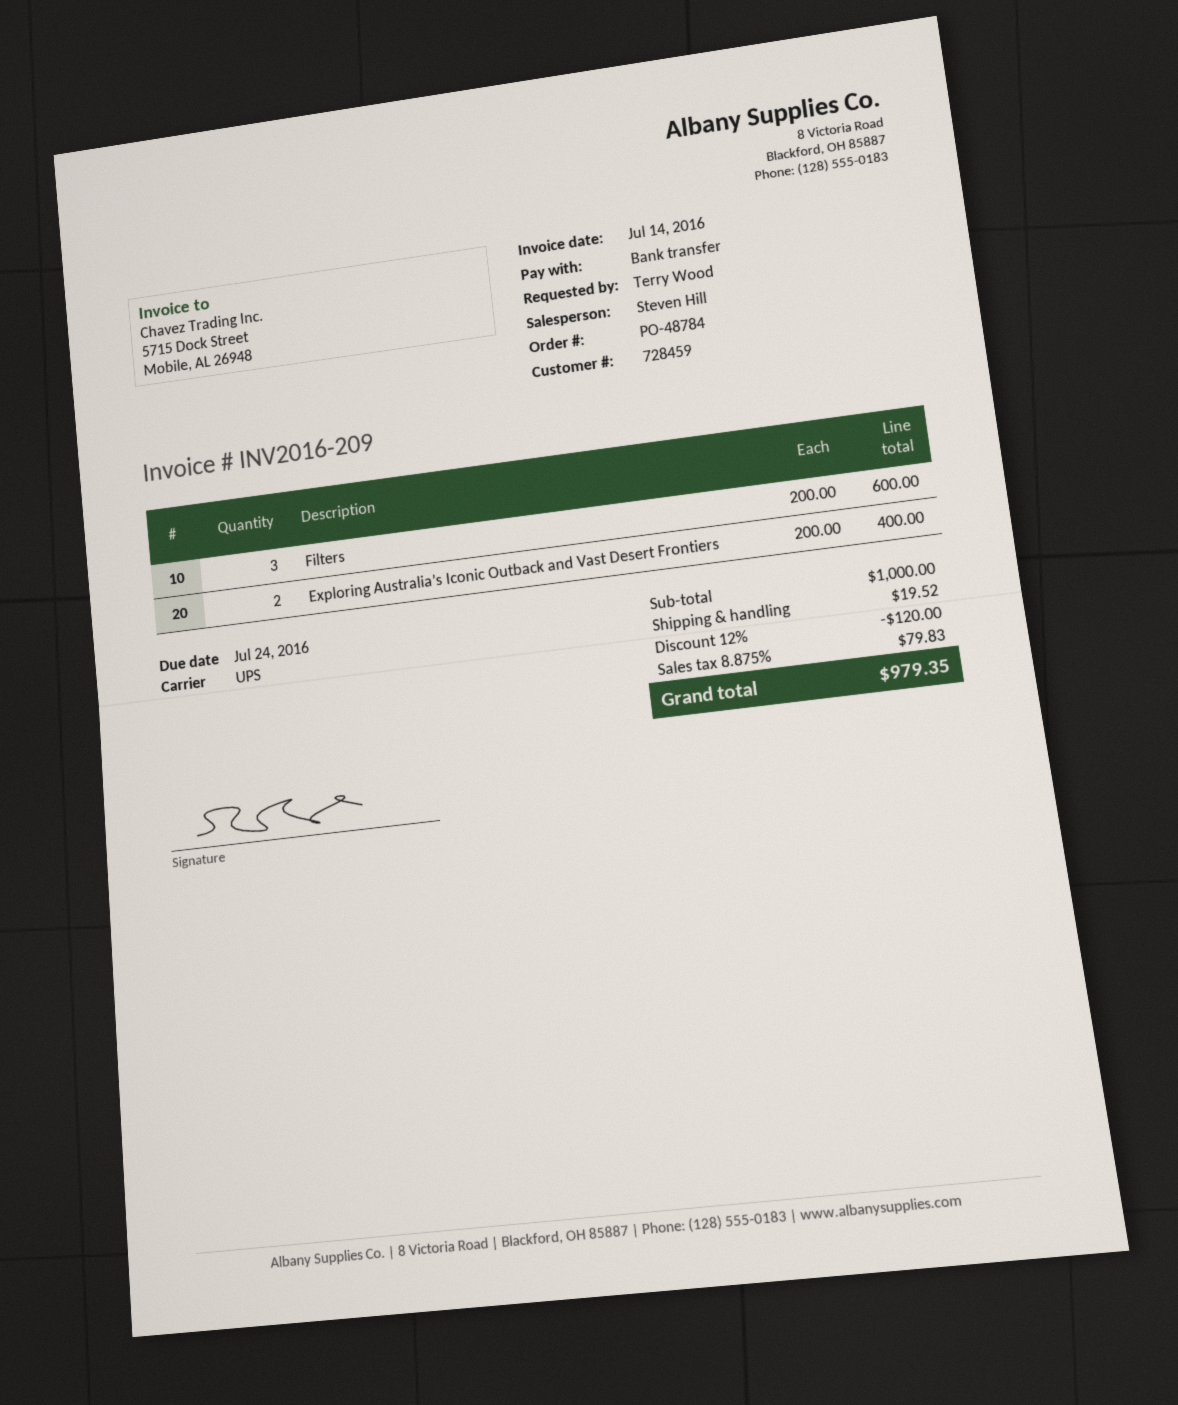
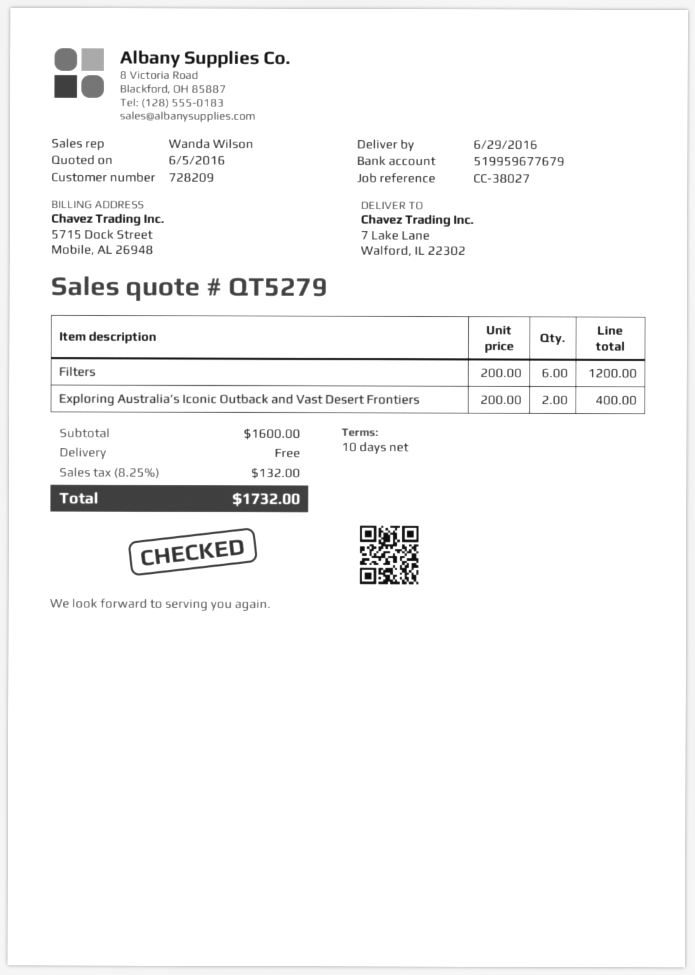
customer number: 728459 -> 728209
sales rep: Steven Hill -> Wanda Wilson
Filters: 3 x 200.00 = 600.00 -> 6 x 200.00 = 1200.00
subtotal: 1000.00 -> 1600.00
discount: 12% = 120.00 -> none
shipping: 19.52 -> 0.00
tax: 8.875% = 79.83 -> 8.25% = 132.00
total: 979.35 -> 1732.00

